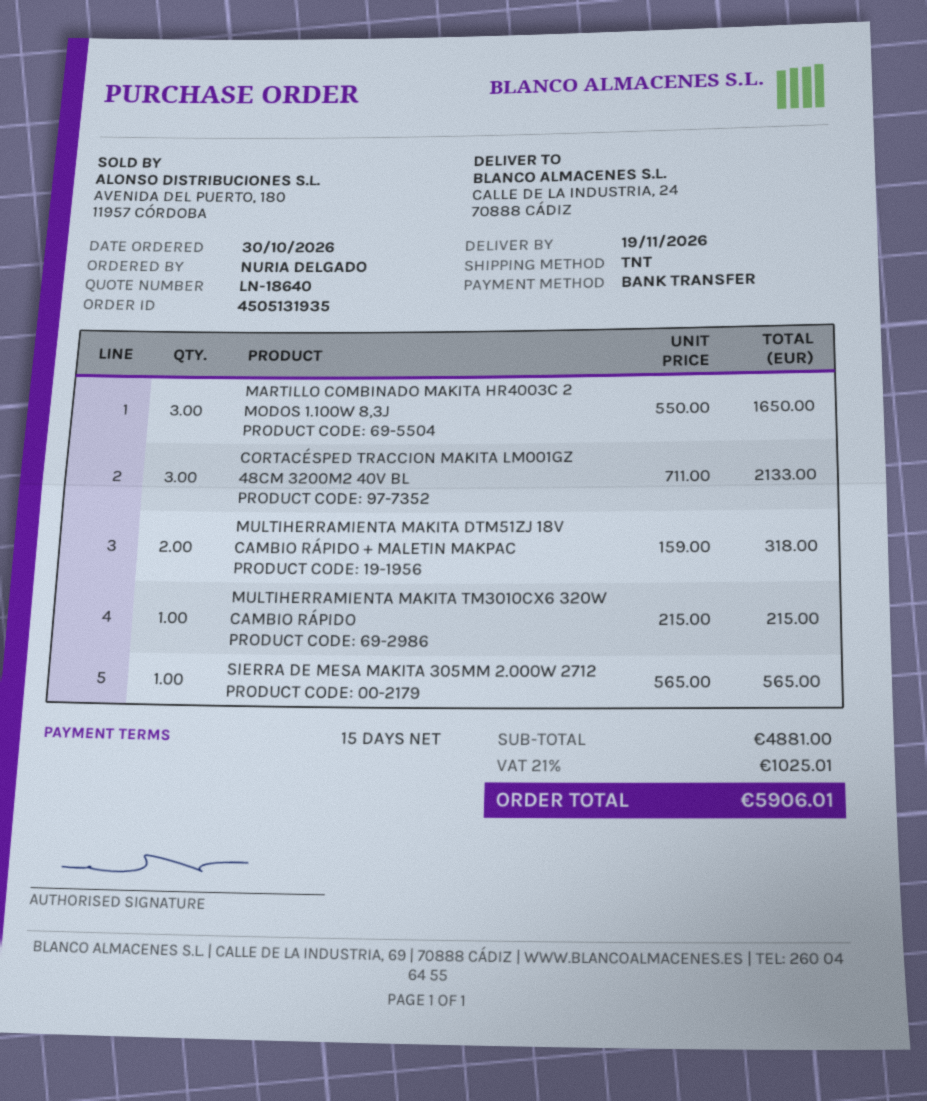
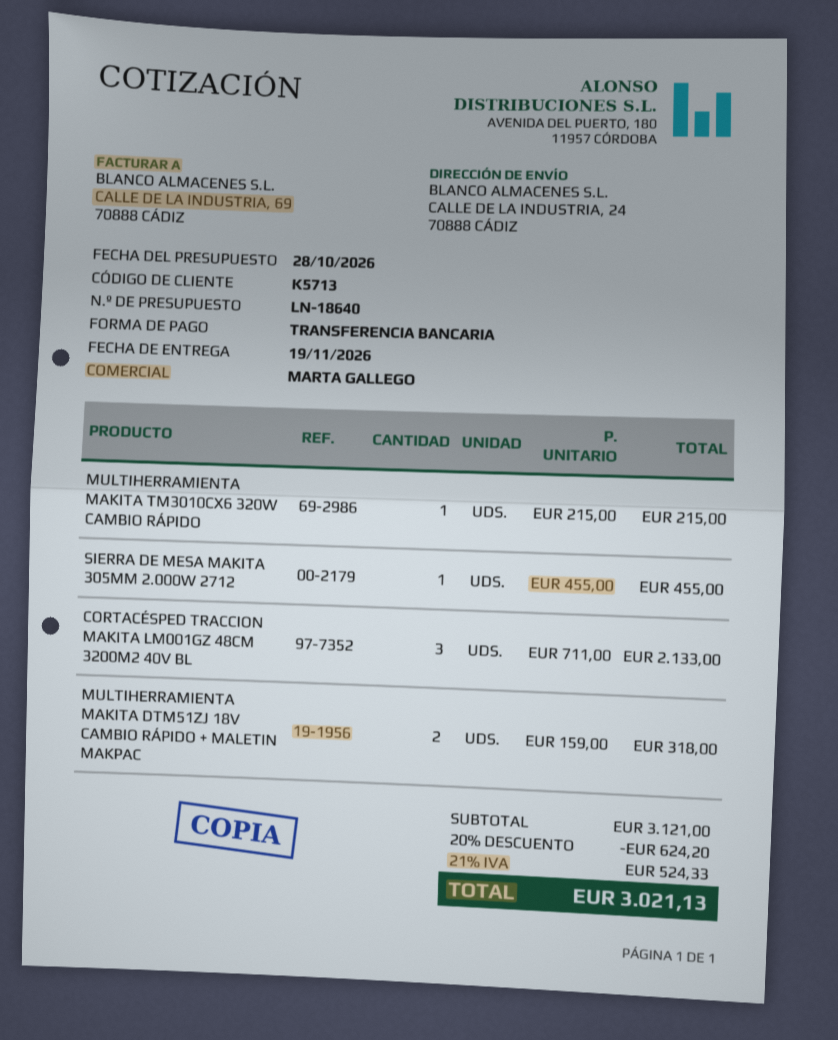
MARTILLO COMBINADO MAKITA HR4003C 2 MODOS 1.100W 8,3J: 3 x 550.00 = 1650.00 -> none
SIERRA DE MESA MAKITA 305MM 2.000W 2712: 1 x 565.00 = 565.00 -> 1 x 455.00 = 455.00
subtotal: 4881.00 -> 3121.00
discount: none -> 20% = 624.20
tax: 21% = 1025.01 -> 21% = 524.33
total: 5906.01 -> 3021.13

